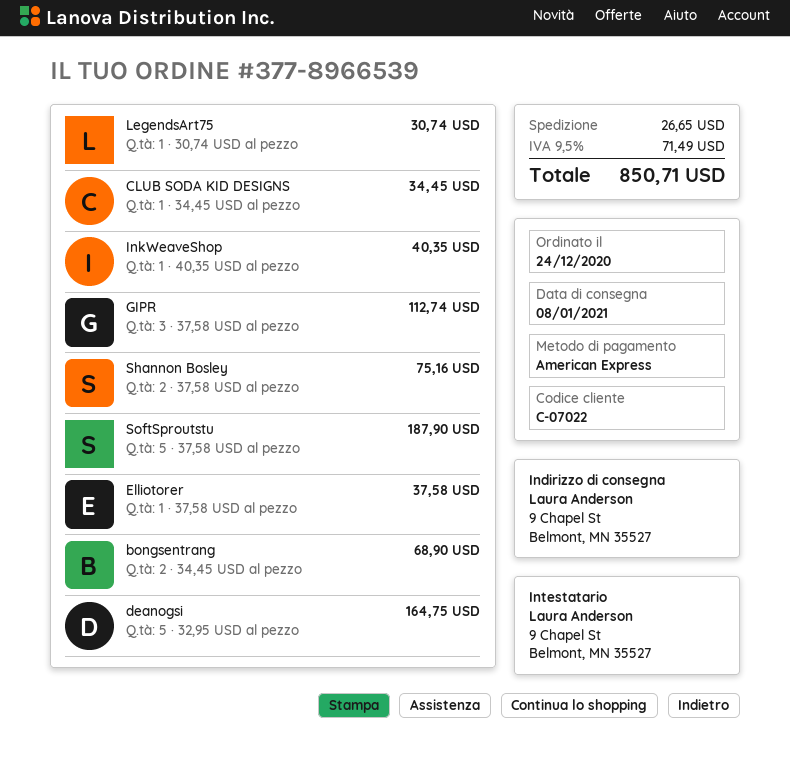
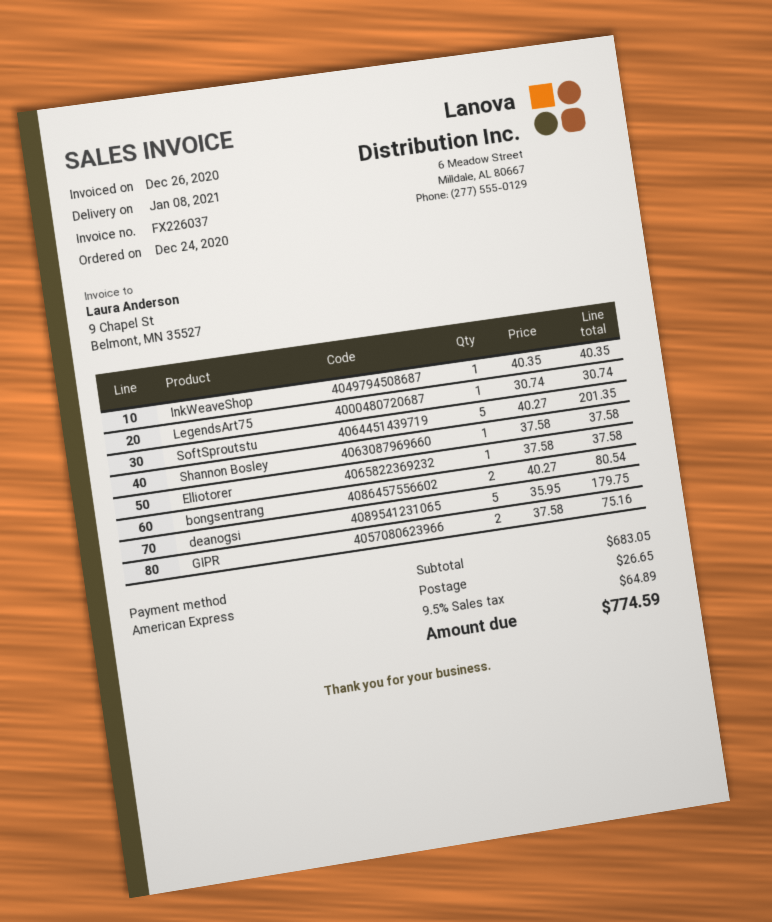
CLUB SODA KID DESIGNS: 1 x 34.45 = 34.45 -> none
GIPR: 3 x 37.58 = 112.74 -> 2 x 37.58 = 75.16
Shannon Bosley: 2 x 37.58 = 75.16 -> 1 x 37.58 = 37.58
SoftSproutstu: 5 x 37.58 = 187.90 -> 5 x 40.27 = 201.35
bongsentrang: 2 x 34.45 = 68.90 -> 2 x 40.27 = 80.54
deanogsi: 5 x 32.95 = 164.75 -> 5 x 35.95 = 179.75
tax: 9.5% = 71.49 -> 9.5% = 64.89
total: 850.71 -> 774.59

